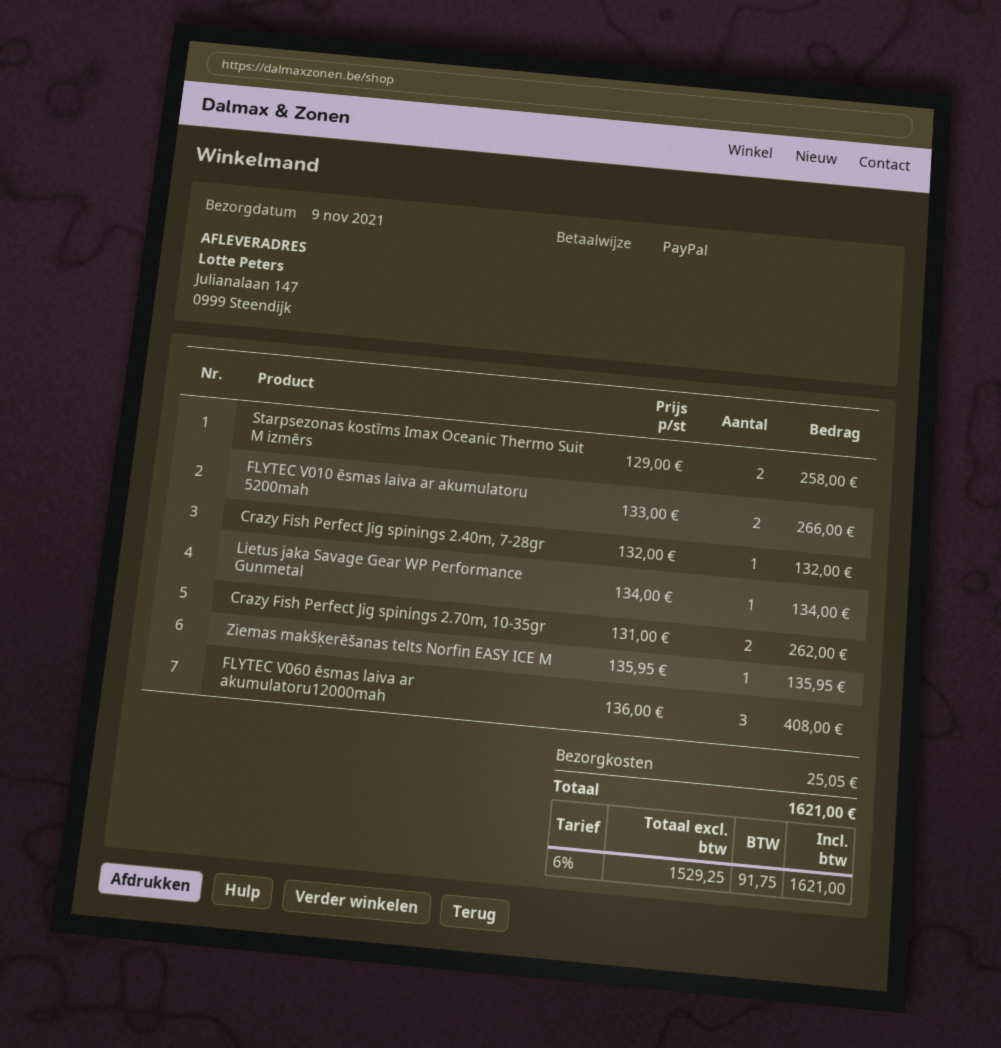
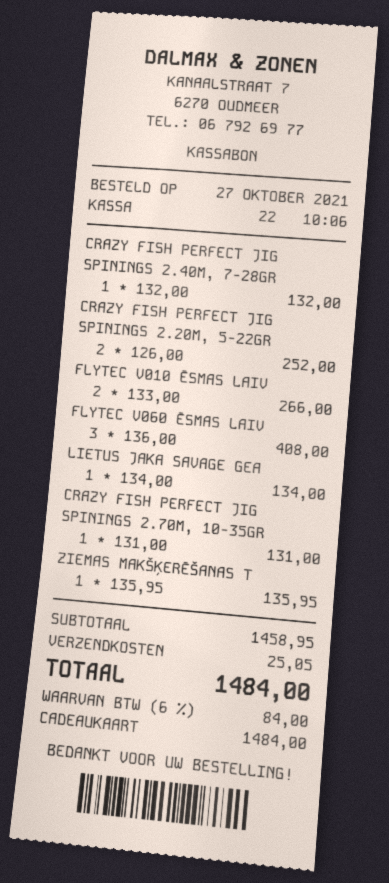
payment method: PayPal -> gift card
Starpsezonas kostīms Imax Oceanic Thermo Suit M izmērs: 2 x 129.00 = 258.00 -> none
Crazy Fish Perfect Jig spinings 2.70m, 10-35gr: 2 x 131.00 = 262.00 -> 1 x 131.00 = 131.00
CRAZY FISH PERFECT JIG SPININGS 2.20M, 5-22GR: none -> 2 x 126.00 = 252.00
tax: 6% = 91.75 -> 6% = 84.00
total: 1621.00 -> 1484.00

